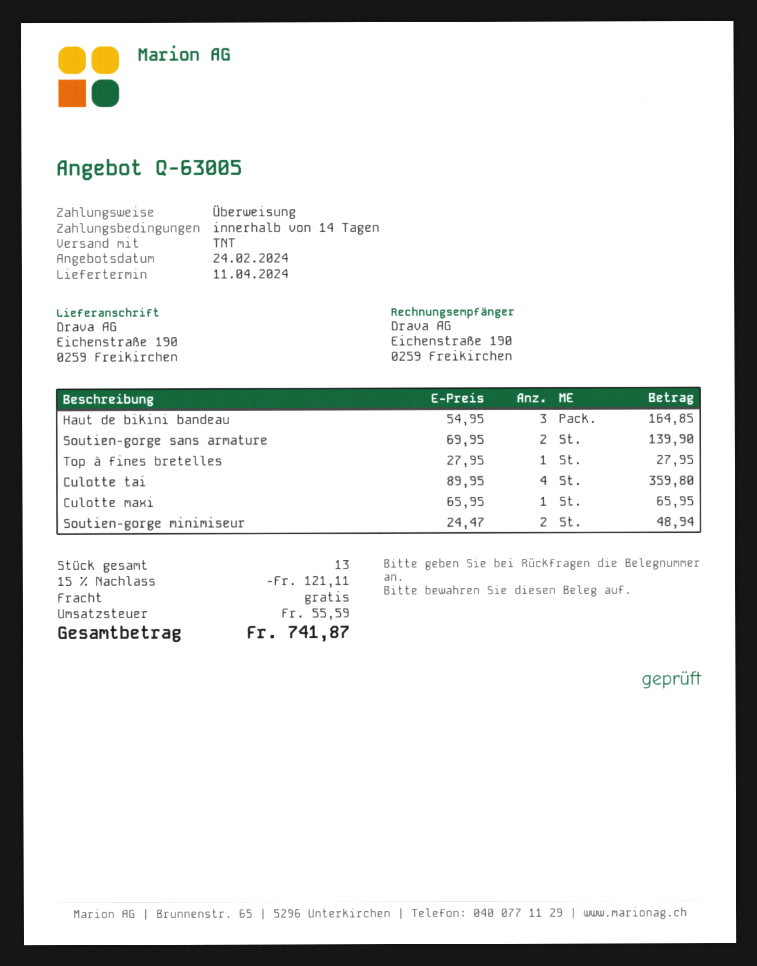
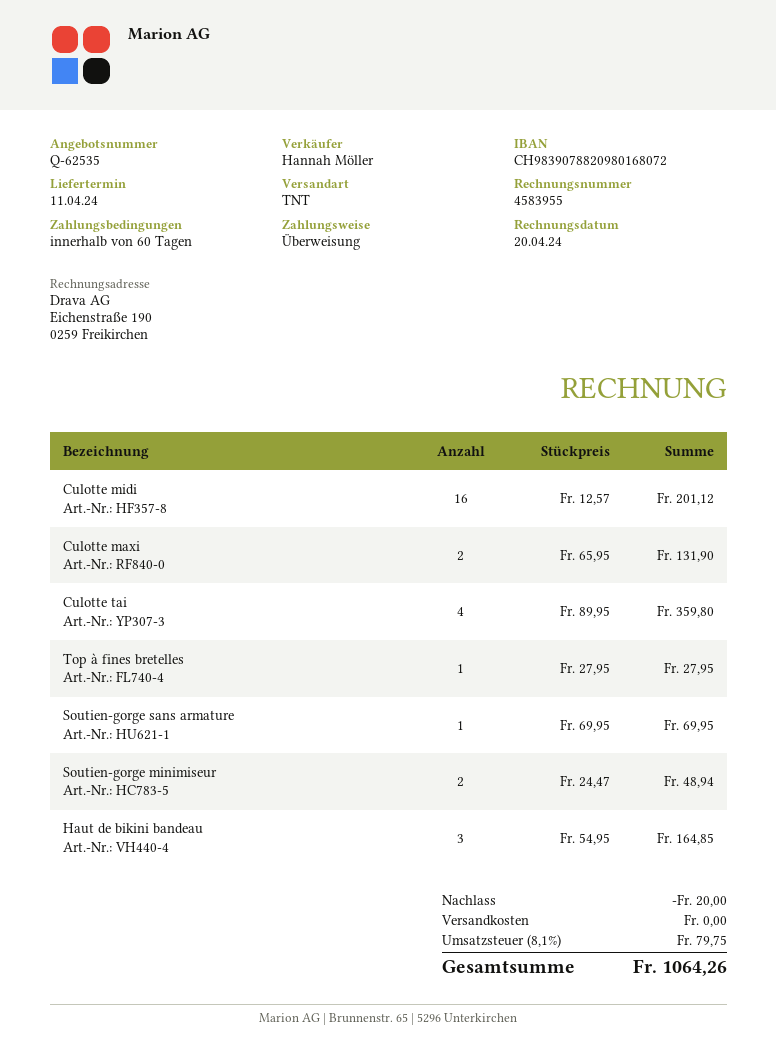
quote number: Q-63005 -> Q-62535
payment terms: 14 days -> 60 days
Soutien-gorge sans armature: 2 x 69.95 = 139.90 -> 1 x 69.95 = 69.95
Culotte maxi: 1 x 65.95 = 65.95 -> 2 x 65.95 = 131.90
Culotte midi: none -> 16 x 12.57 = 201.12
discount: 121.11 -> 20.00
tax: 55.59 -> 79.75
total: 741.87 -> 1064.26

